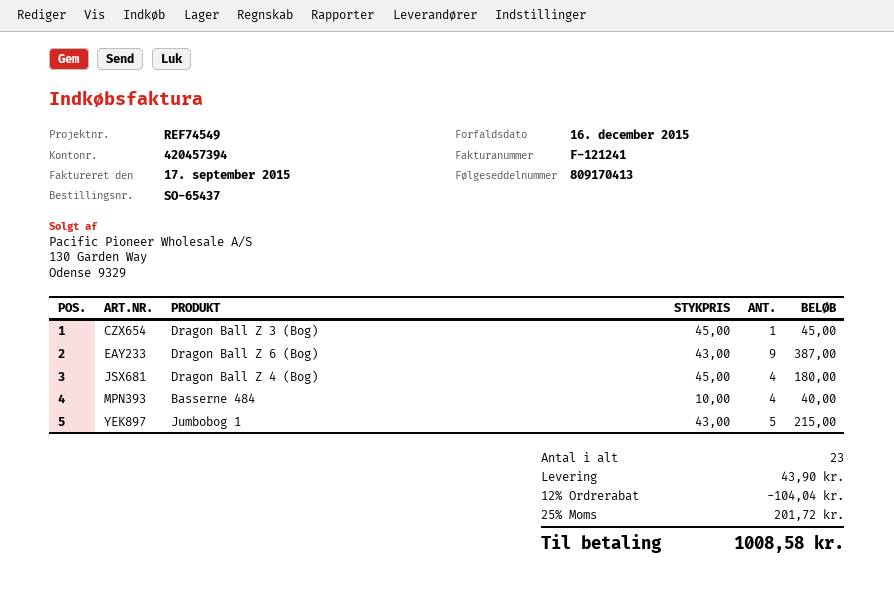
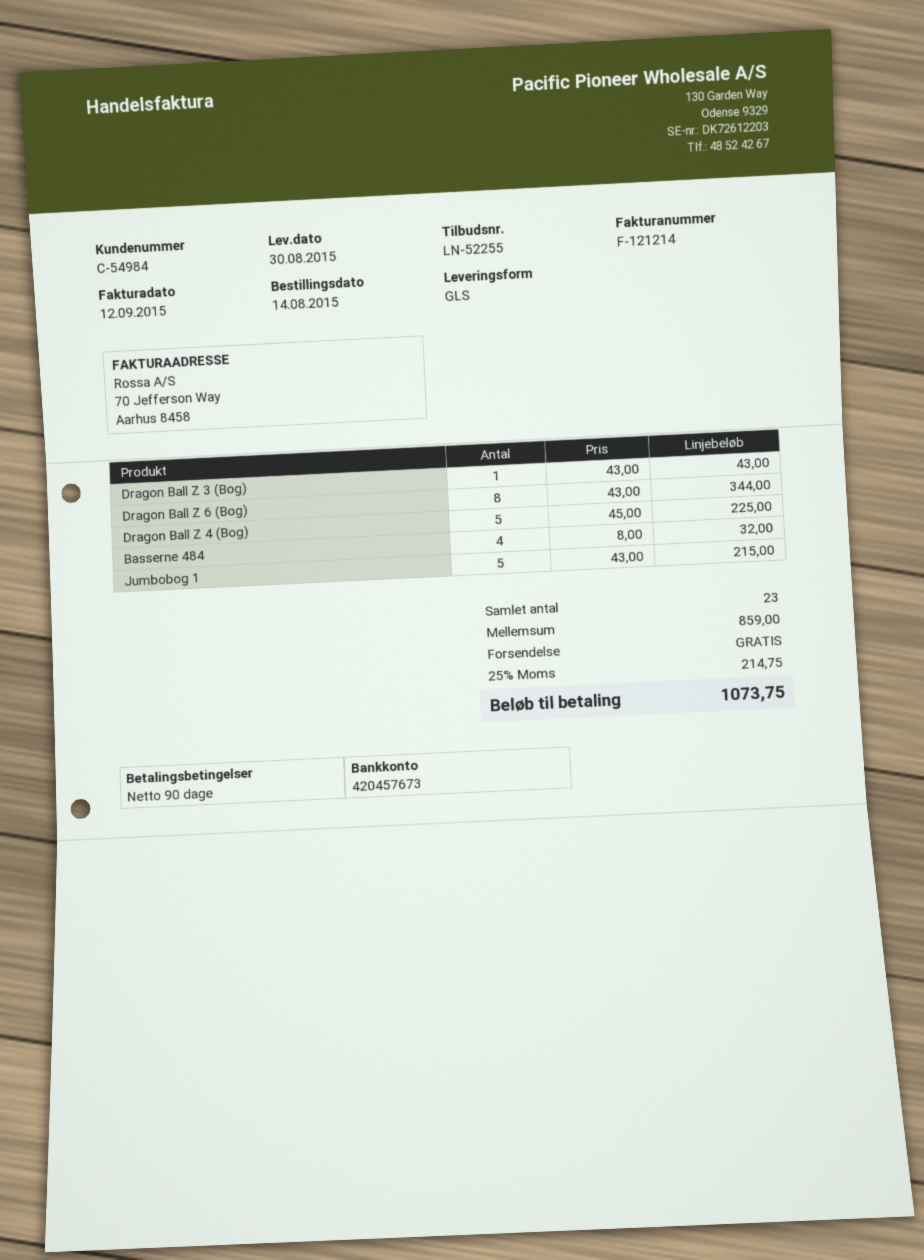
invoice number: F-121241 -> F-121214
invoice date: 2015-09-17 -> 2015-09-12
bank account: 420457394 -> 420457673
Dragon Ball Z 3 (Bog): 1 x 45.00 = 45.00 -> 1 x 43.00 = 43.00
Dragon Ball Z 6 (Bog): 9 x 43.00 = 387.00 -> 8 x 43.00 = 344.00
Dragon Ball Z 4 (Bog): 4 x 45.00 = 180.00 -> 5 x 45.00 = 225.00
Basserne 484: 4 x 10.00 = 40.00 -> 4 x 8.00 = 32.00
discount: 12% = 104.04 -> none
shipping: 43.90 -> 0.00
tax: 25% = 201.72 -> 25% = 214.75
total: 1008.58 -> 1073.75

